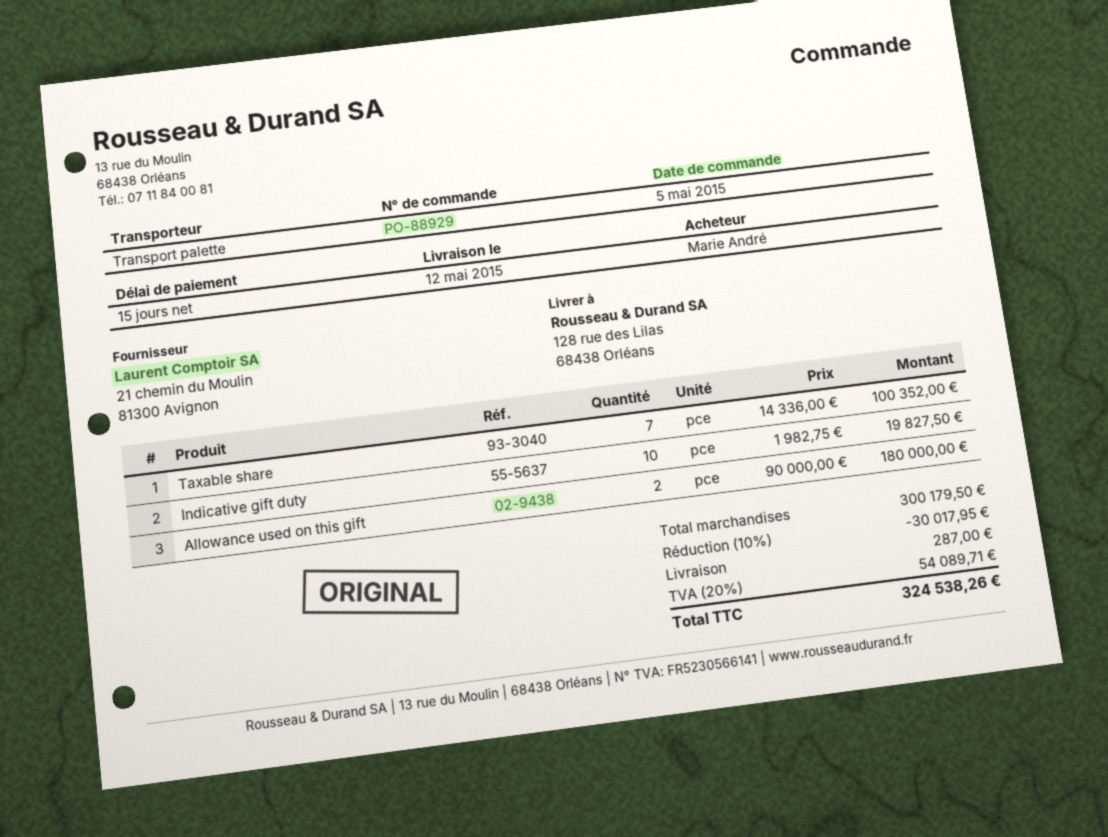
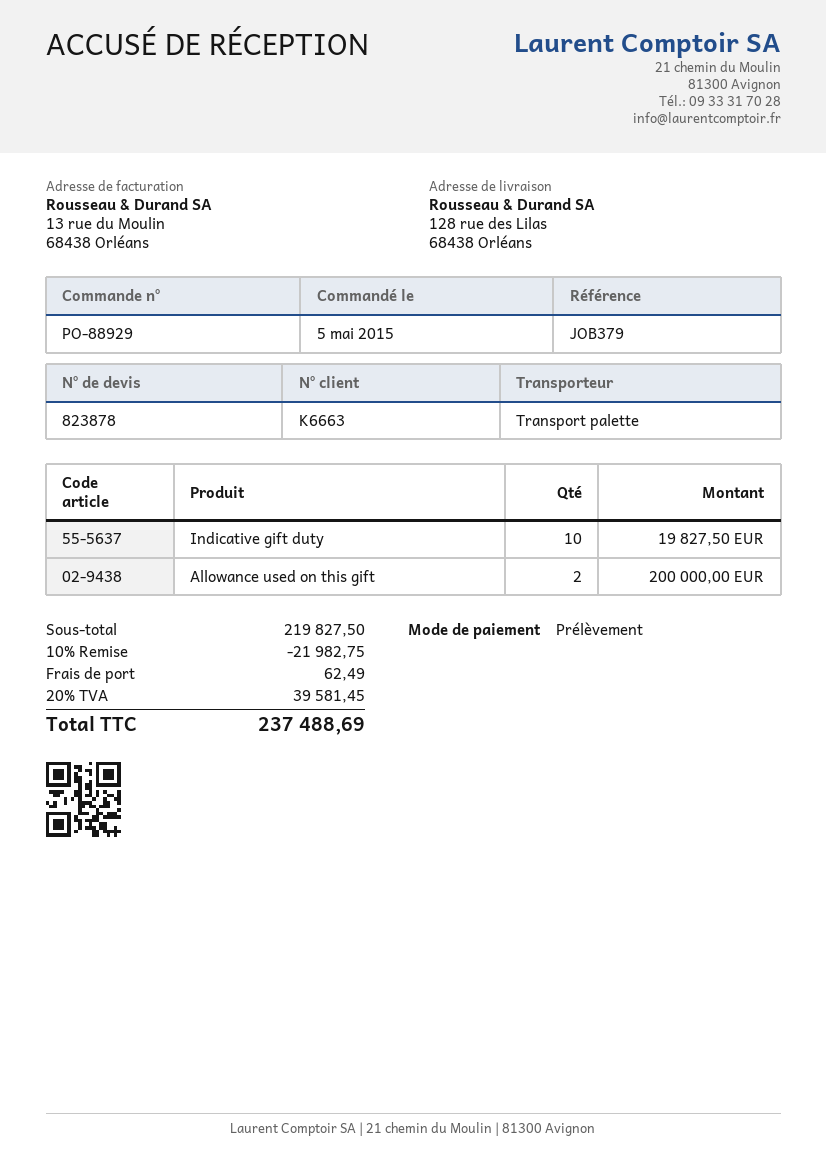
Taxable share: 7 for 100352.00 -> none
Allowance used on this gift: 2 for 180000.00 -> 2 for 200000.00
subtotal: 300179.50 -> 219827.50
discount: 10% = 30017.95 -> 10% = 21982.75
shipping: 287.00 -> 62.49
tax: 20% = 54089.71 -> 20% = 39581.45
total: 324538.26 -> 237488.69

